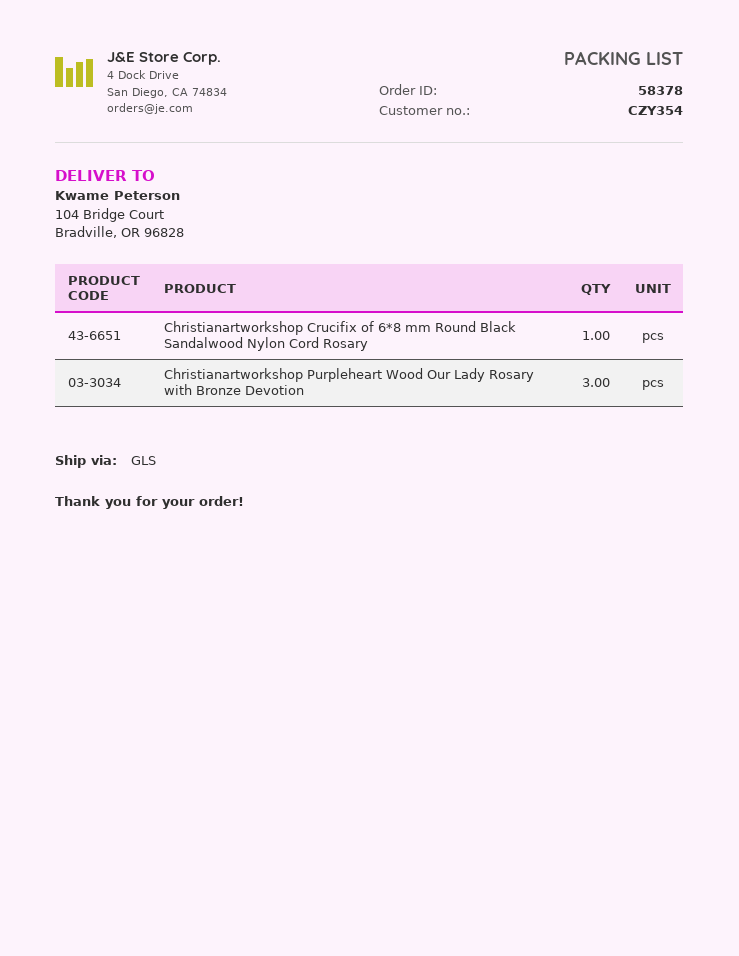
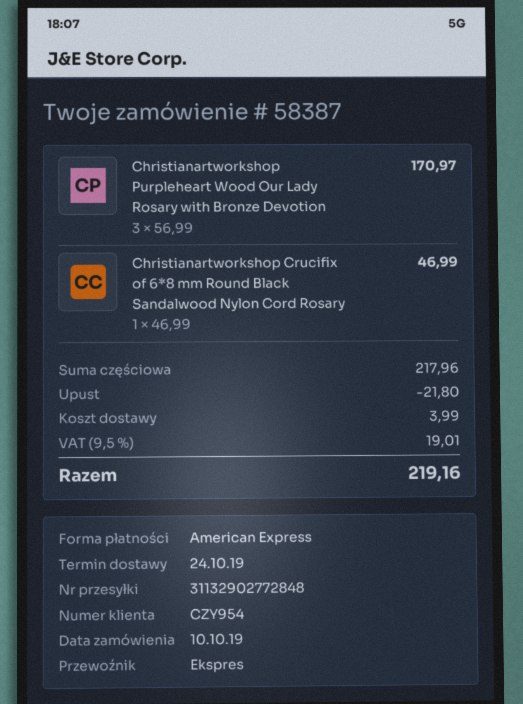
order number: 58378 -> 58387
customer number: CZY354 -> CZY954
shipping method: GLS -> express

